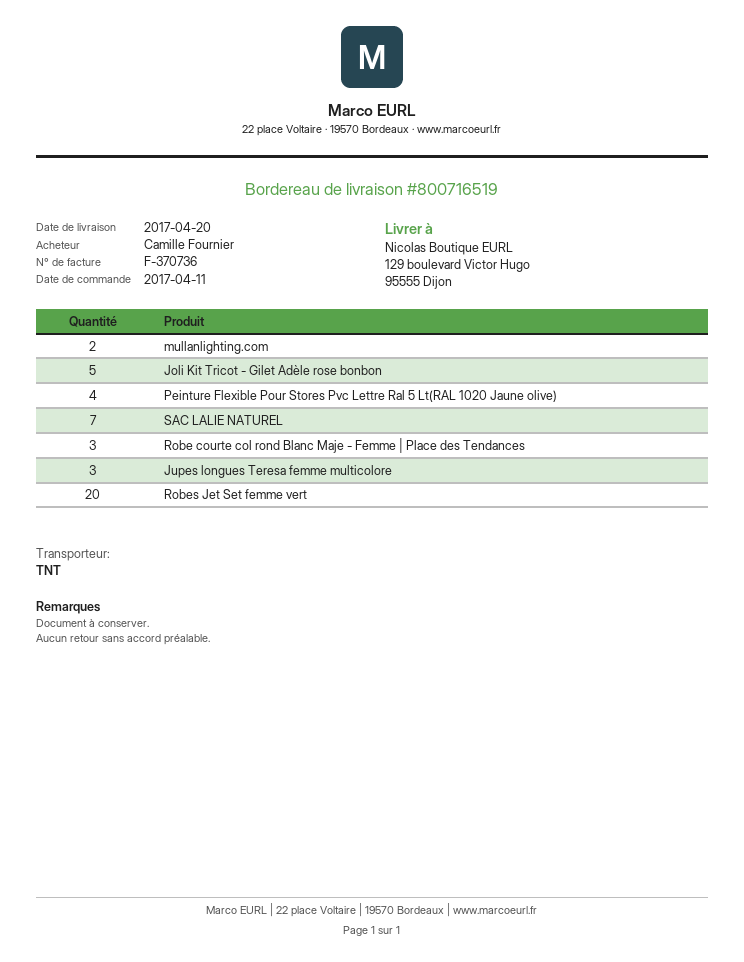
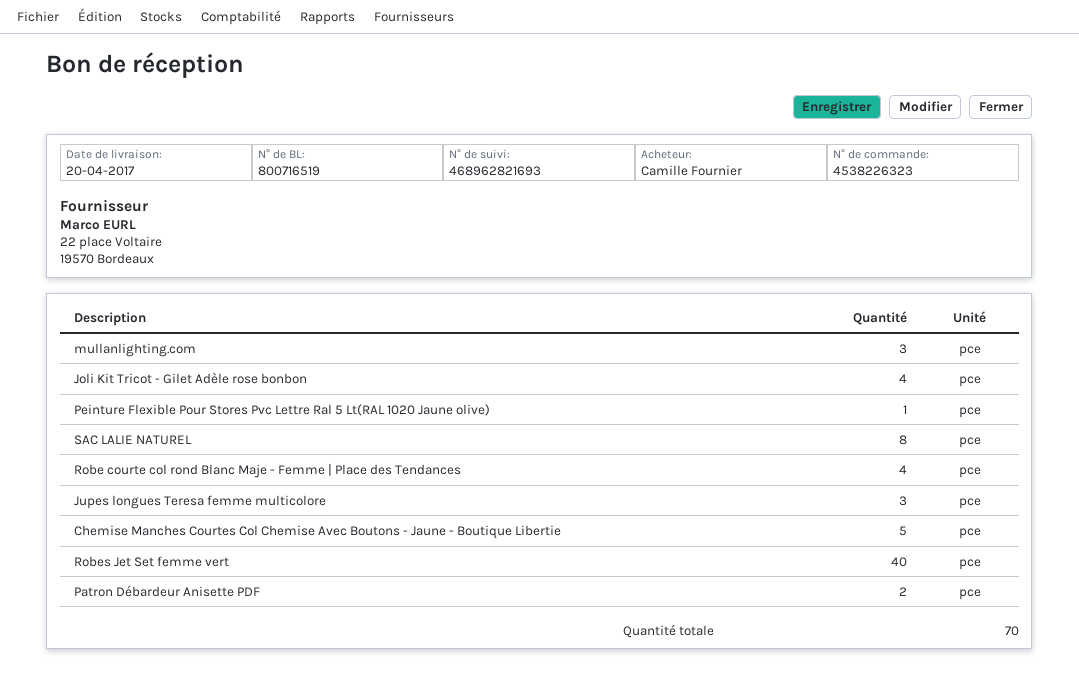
mullanlighting.com: 2 -> 3
Joli Kit Tricot - Gilet Adèle rose bonbon: 5 -> 4
Peinture Flexible Pour Stores Pvc Lettre Ral 5 Lt(RAL 1020 Jaune olive): 4 -> 1
SAC LALIE NATUREL: 7 -> 8
Robe courte col rond Blanc Maje - Femme | Place des Tendances: 3 -> 4
Robes Jet Set femme vert: 20 -> 40
Chemise Manches Courtes Col Chemise Avec Boutons - Jaune - Boutique Libertie: none -> 5
Patron Débardeur Anisette PDF: none -> 2

